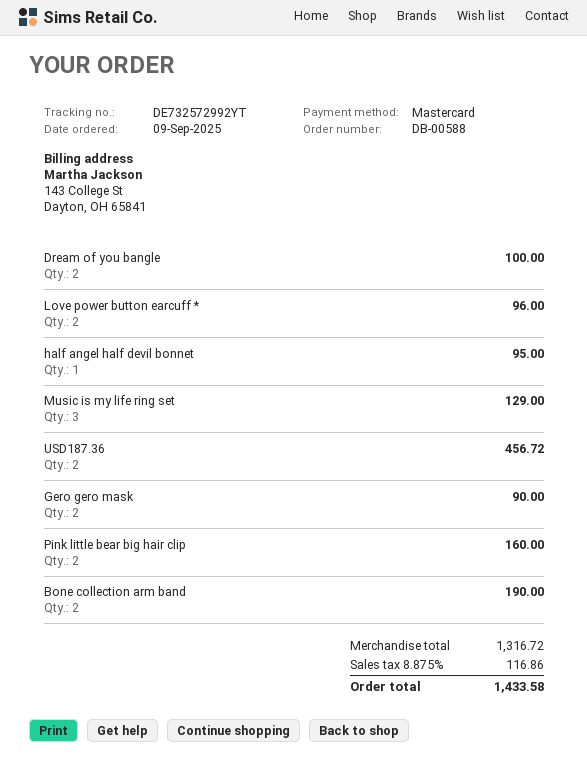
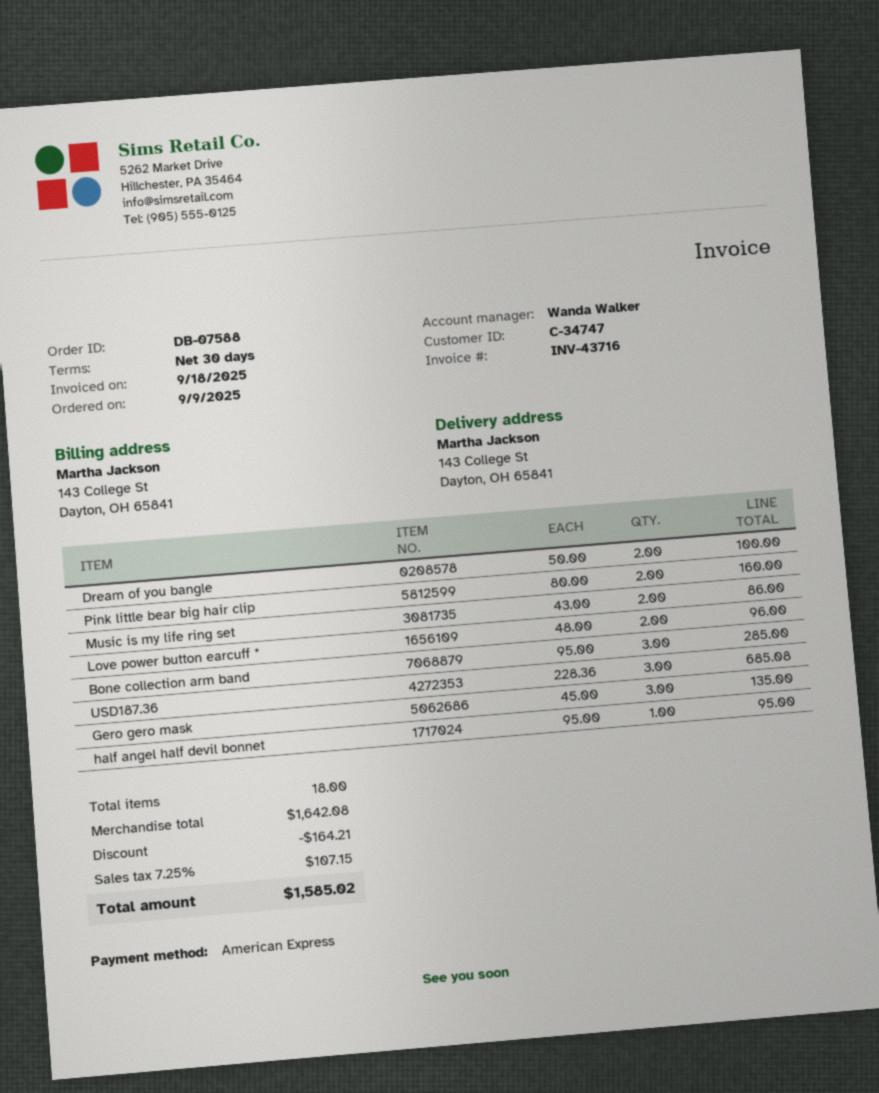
order number: DB-00588 -> DB-07588
payment method: Mastercard -> American Express
Music is my life ring set: 3 for 129.00 -> 2 for 86.00
USD187.36: 2 for 456.72 -> 3 for 685.08
Gero gero mask: 2 for 90.00 -> 3 for 135.00
Bone collection arm band: 2 for 190.00 -> 3 for 285.00
subtotal: 1316.72 -> 1642.08
discount: none -> 164.21
tax: 8.875% = 116.86 -> 7.25% = 107.15
total: 1433.58 -> 1585.02

